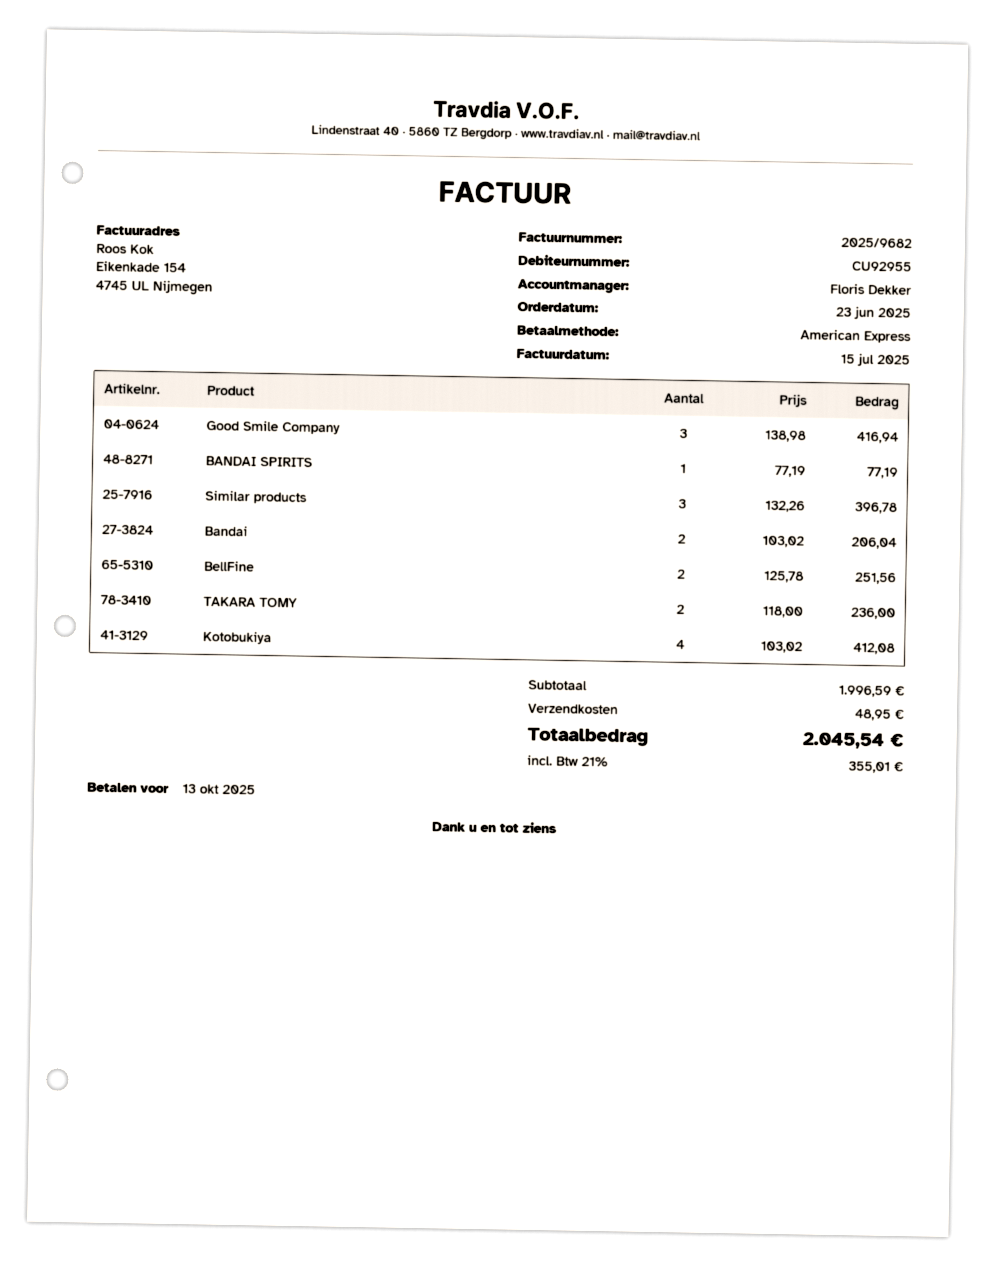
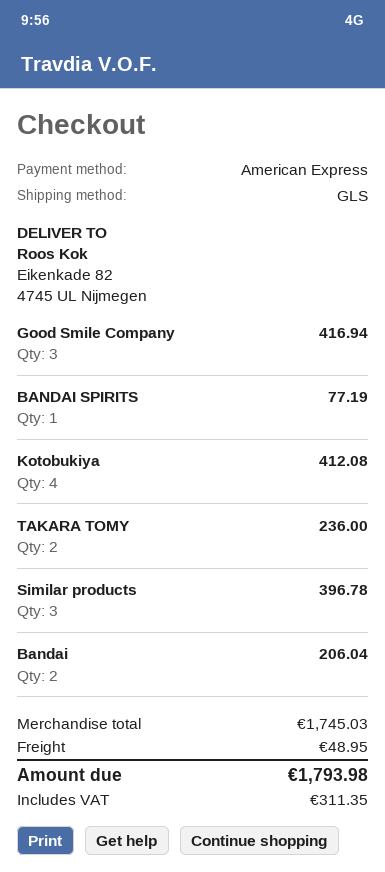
BellFine: 2 for 251.56 -> none
subtotal: 1996.59 -> 1745.03
tax: 355.01 -> 311.35
total: 2045.54 -> 1793.98

